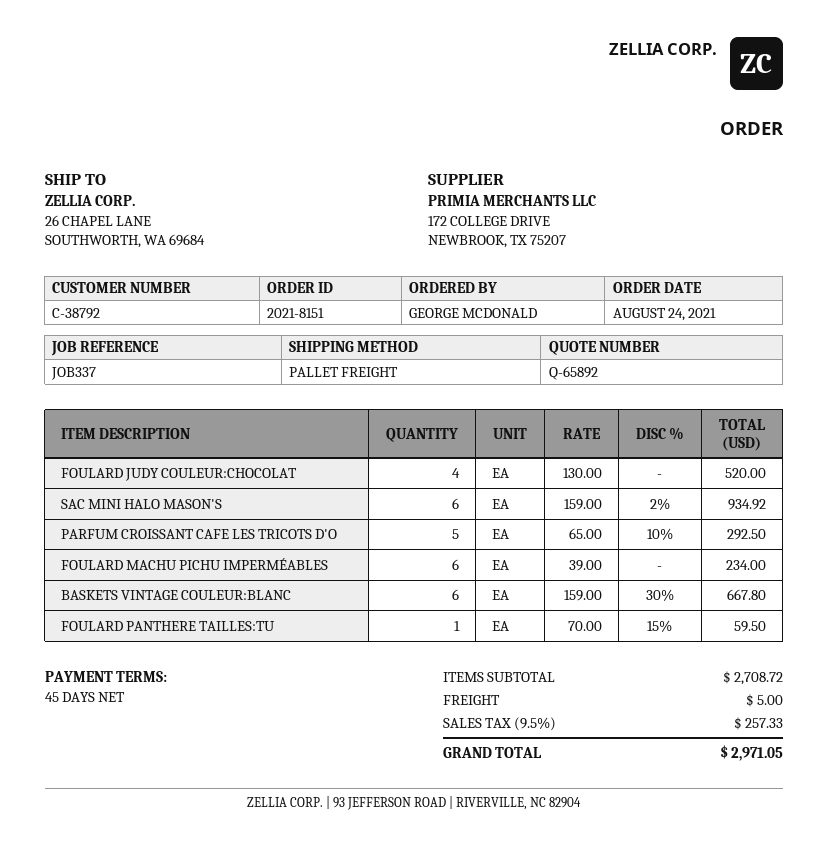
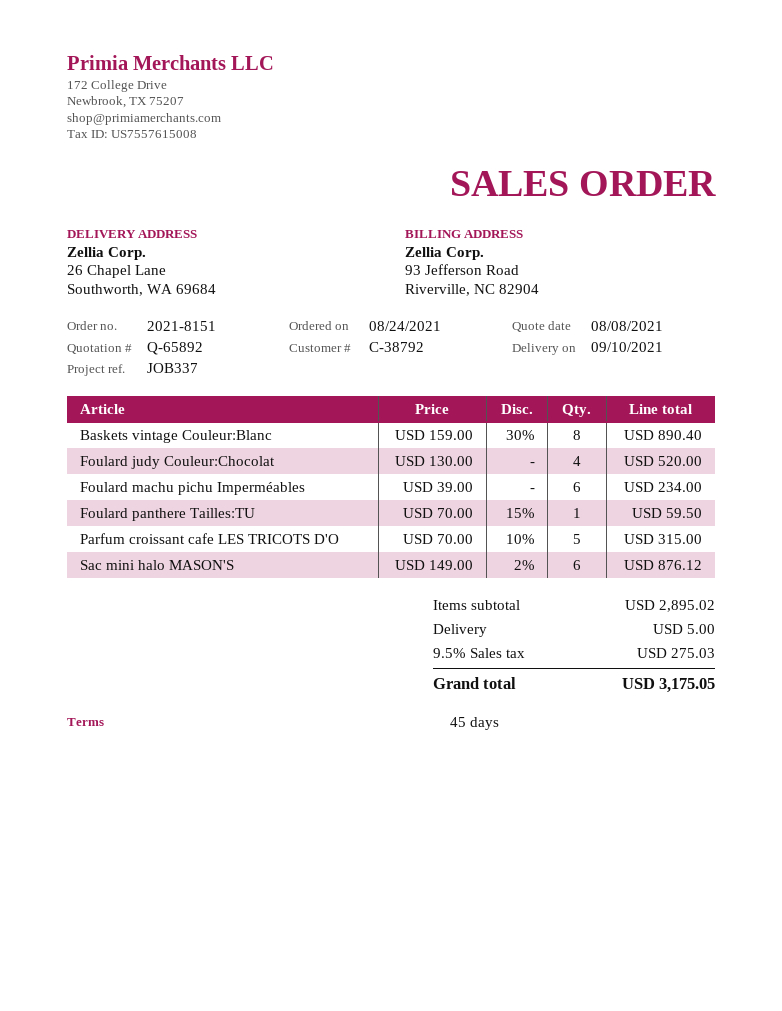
SAC MINI HALO MASON'S: 6 x 159.00 - 2% = 934.92 -> 6 x 149.00 - 2% = 876.12
PARFUM CROISSANT CAFE LES TRICOTS D'O: 5 x 65.00 - 10% = 292.50 -> 5 x 70.00 - 10% = 315.00
BASKETS VINTAGE COULEUR:BLANC: 6 x 159.00 - 30% = 667.80 -> 8 x 159.00 - 30% = 890.40
subtotal: 2708.72 -> 2895.02
tax: 9.5% = 257.33 -> 9.5% = 275.03
total: 2971.05 -> 3175.05

